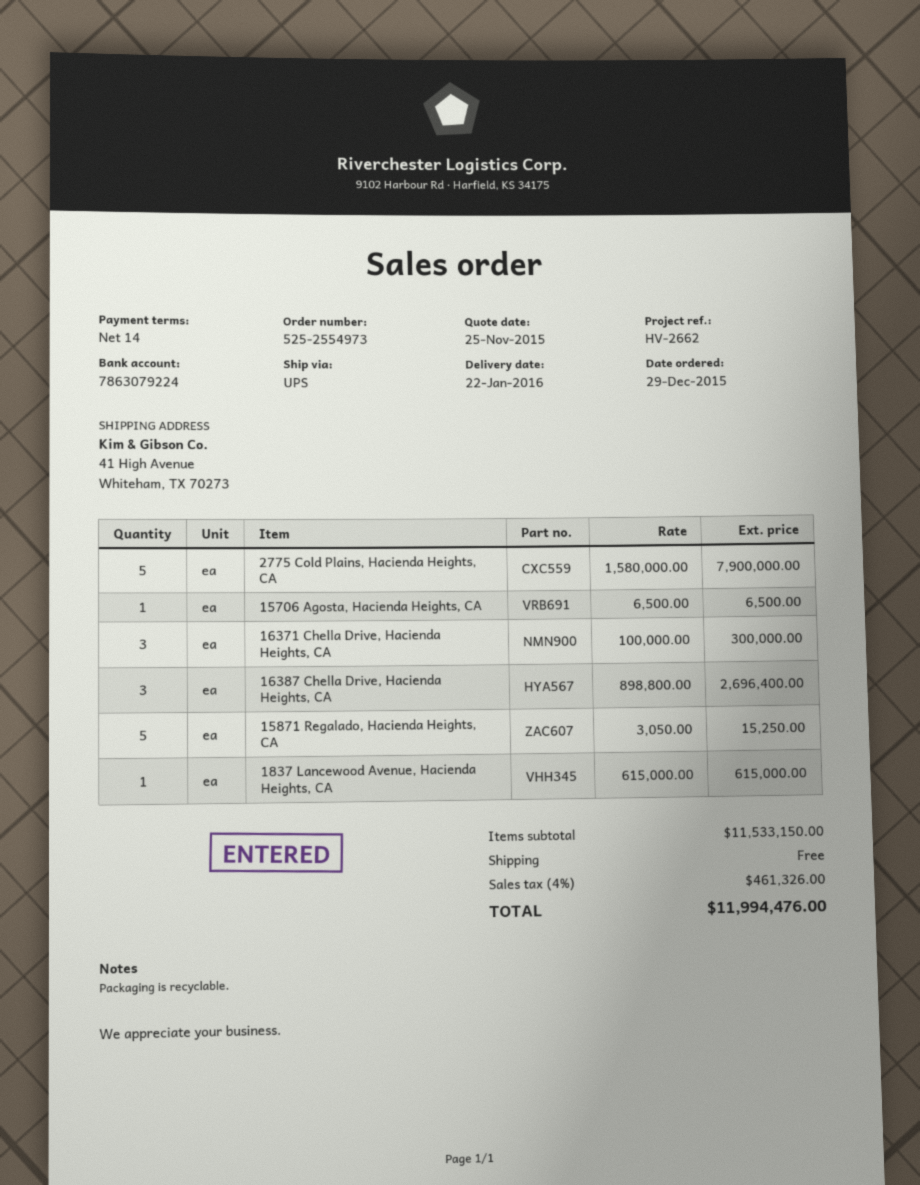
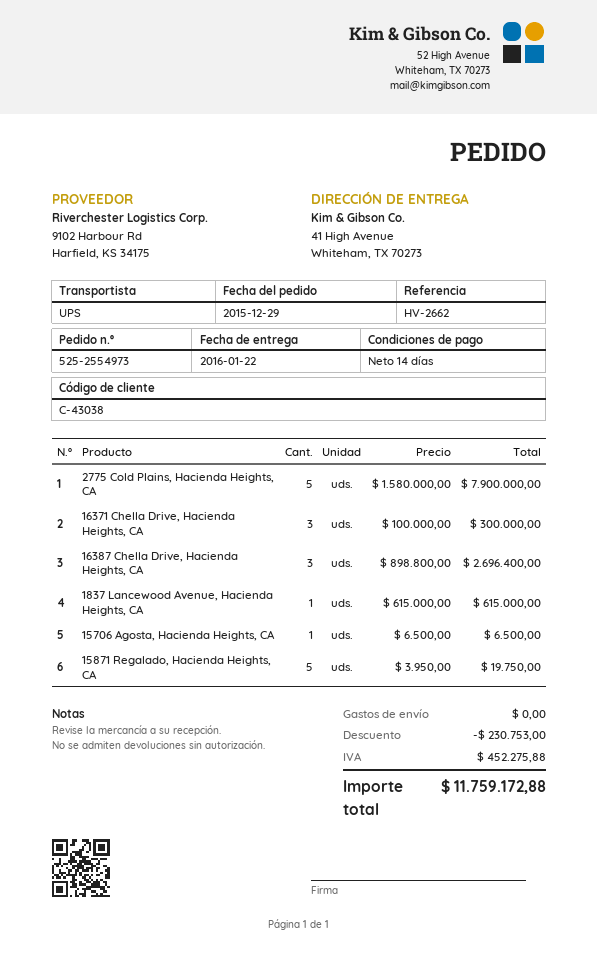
15871 Regalado, Hacienda Heights, CA: 5 x 3050.00 = 15250.00 -> 5 x 3950.00 = 19750.00
discount: none -> 230753.00
tax: 461326.00 -> 452275.88
total: 11994476.00 -> 11759172.88

